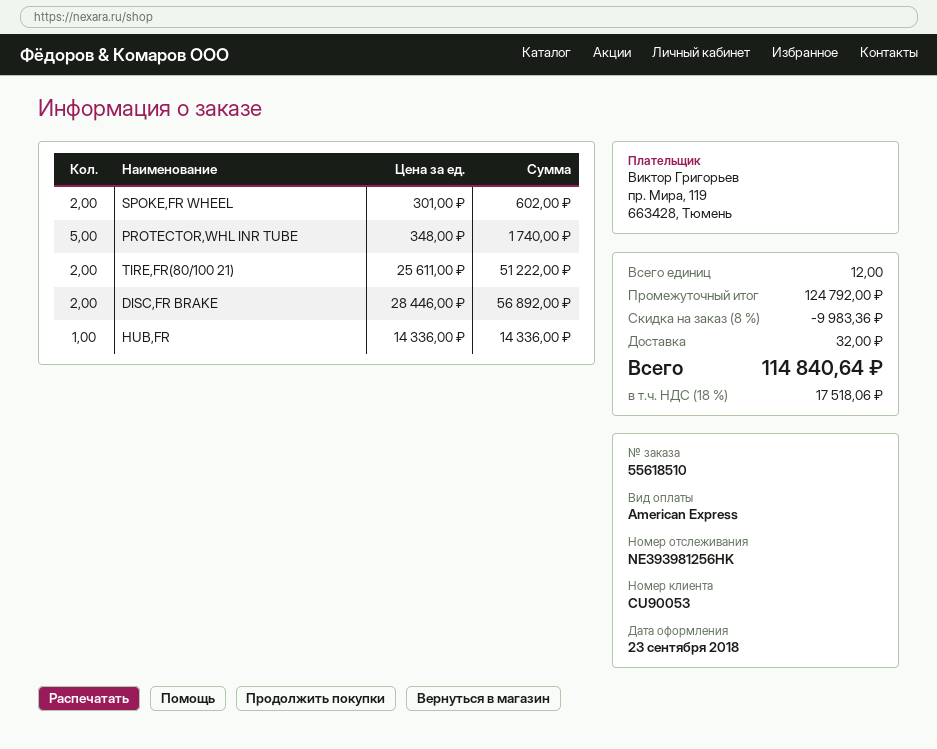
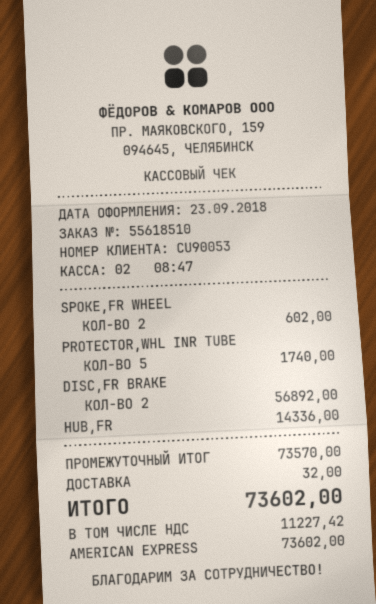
TIRE,FR(80/100 21): 2 for 51222.00 -> none
subtotal: 124792.00 -> 73570.00
discount: 8% = 9983.36 -> none
tax: 17518.06 -> 11227.42
total: 114840.64 -> 73602.00

